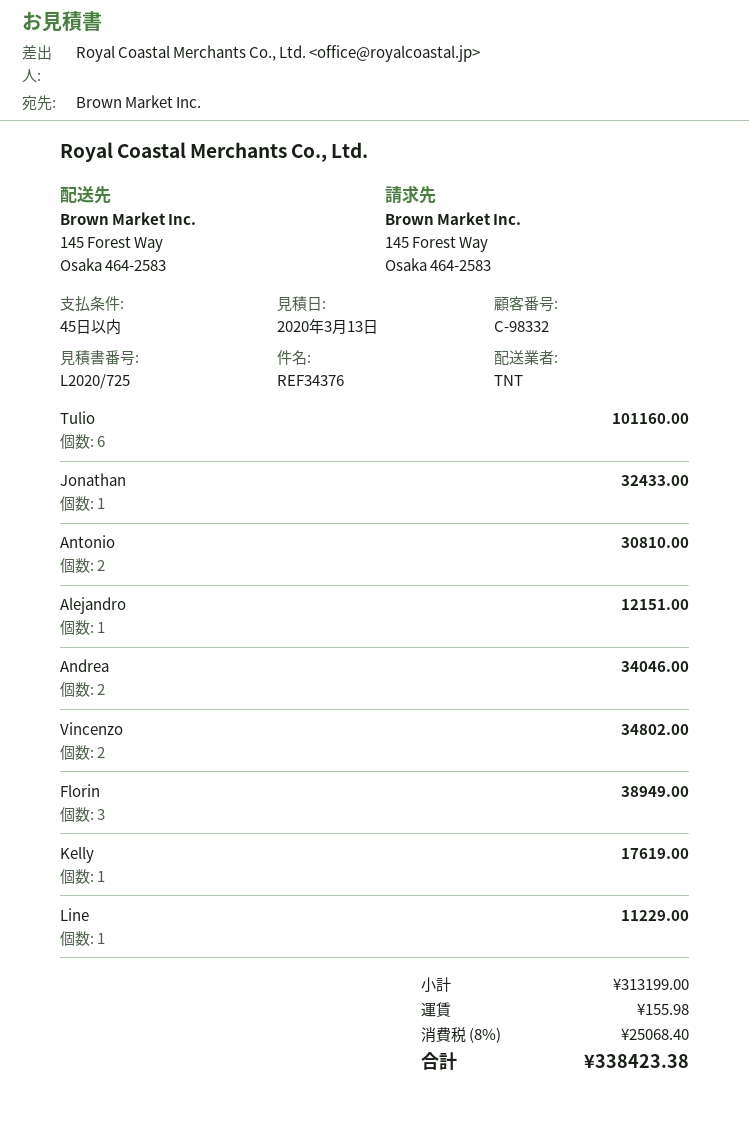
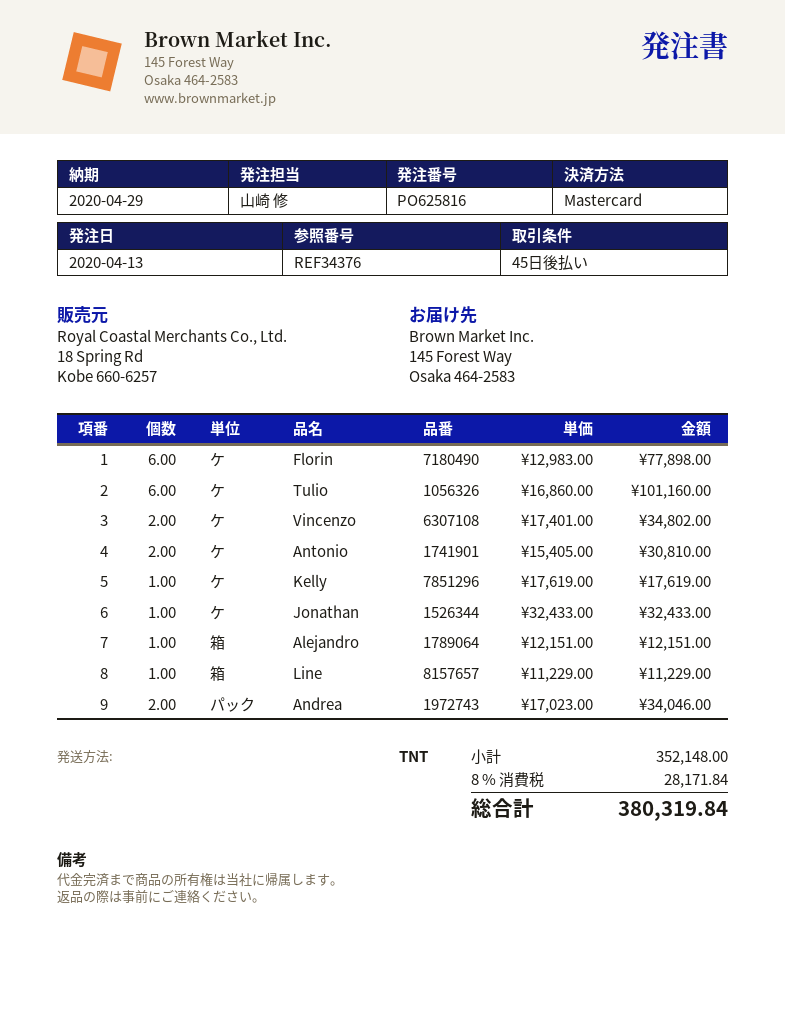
Florin: 3 for 38949.00 -> 6 for 77898.00
subtotal: 313199.00 -> 352148.00
shipping: 155.98 -> none
tax: 8% = 25068.40 -> 8% = 28171.84
total: 338423.38 -> 380319.84

